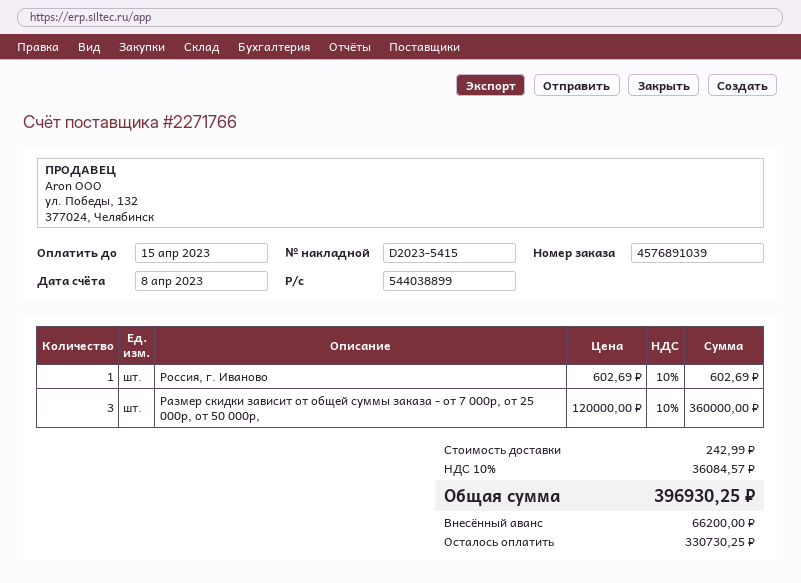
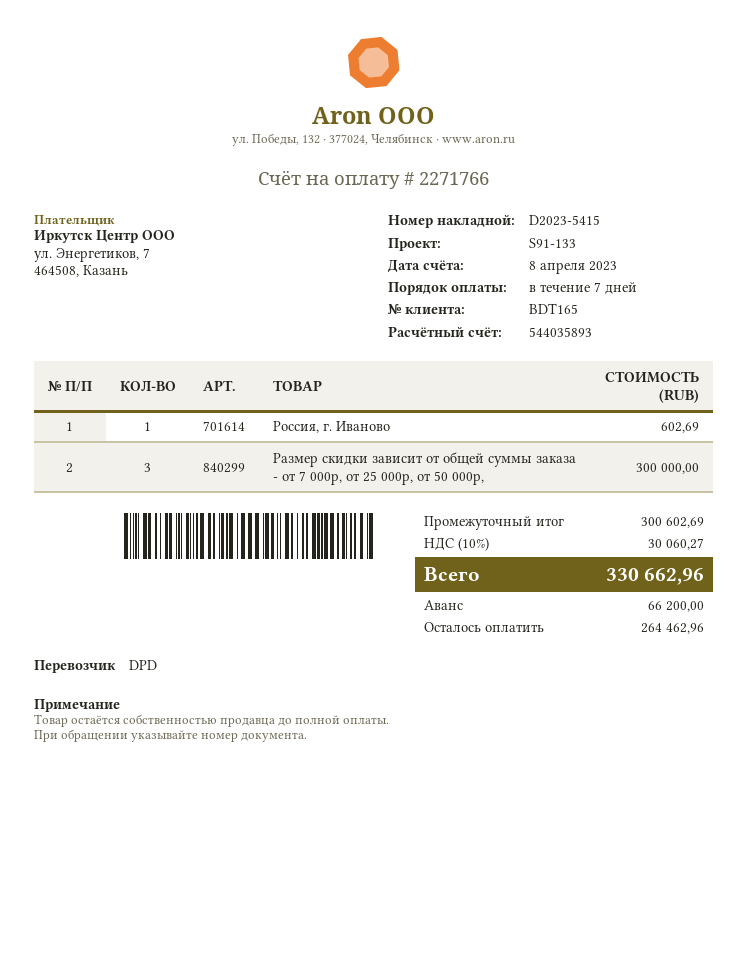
bank account: 544038899 -> 544035893
Размер скидки зависит от общей суммы заказа - от 7 000р, от 25 000р, от 50 000р,: 3 for 360000.00 -> 3 for 300000.00
shipping: 242.99 -> none
tax: 10% = 36084.57 -> 10% = 30060.27
total: 396930.25 -> 330662.96
balance: 330730.25 -> 264462.96

